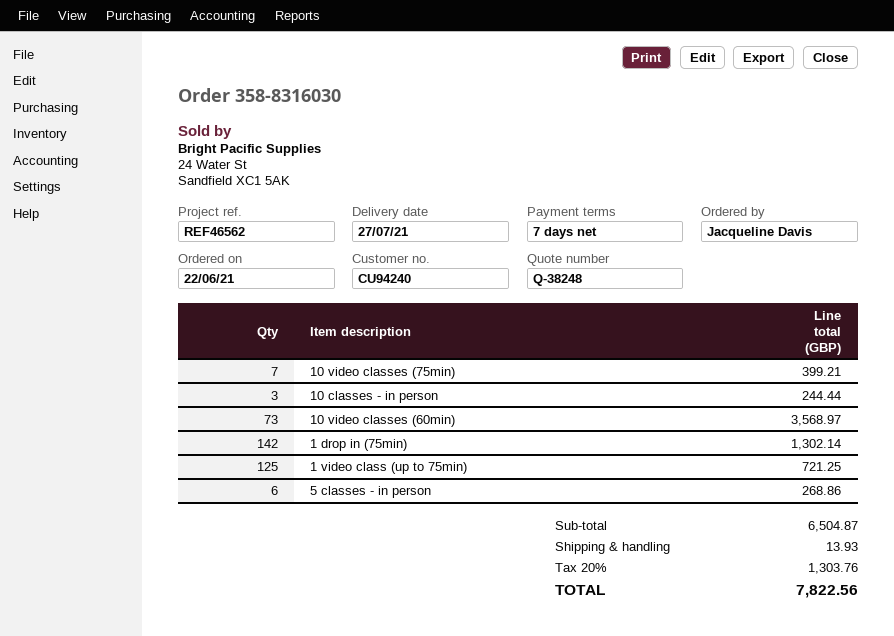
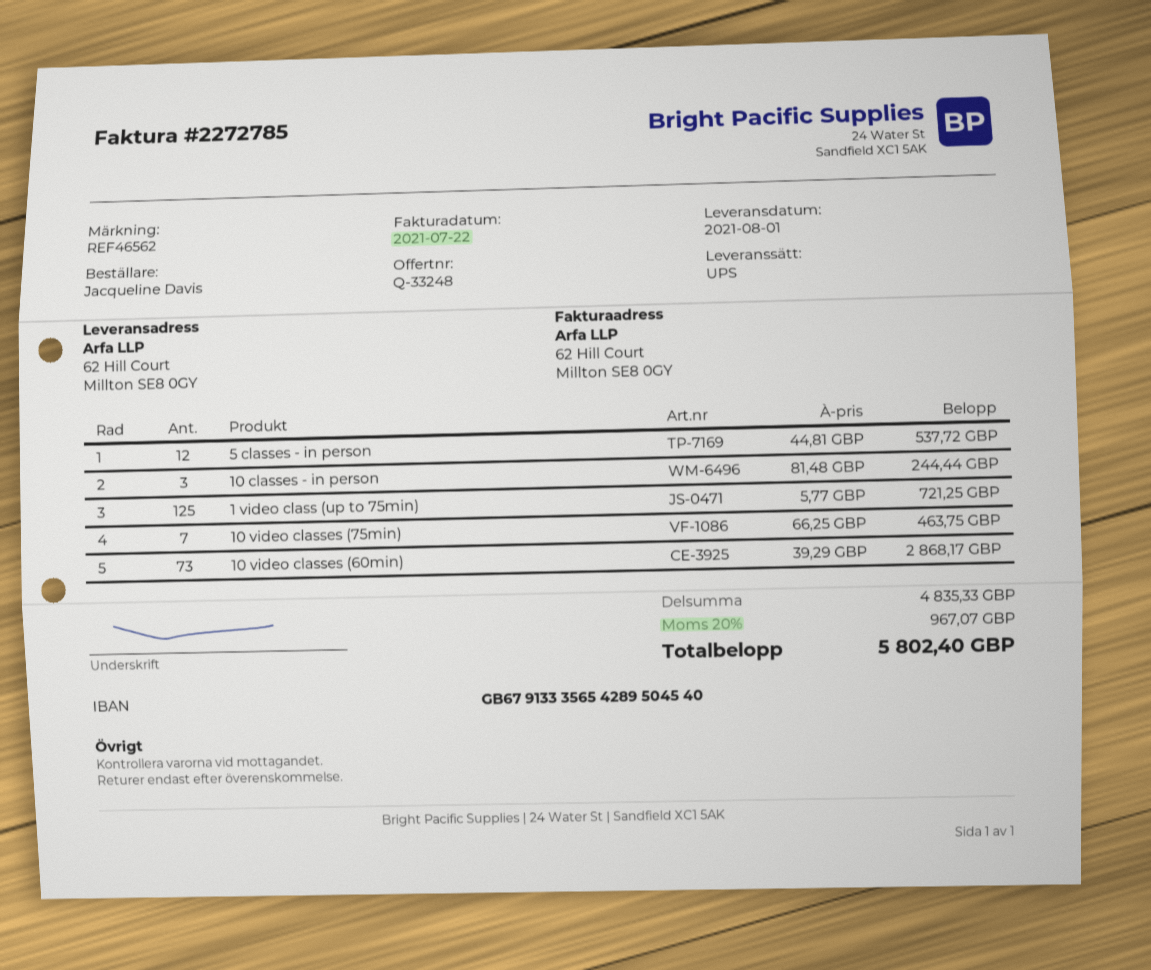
quote number: Q-38248 -> Q-33248
delivery date: 2021-07-27 -> 2021-08-01
10 video classes (75min): 7 for 399.21 -> 7 for 463.75
10 video classes (60min): 73 for 3568.97 -> 73 for 2868.17
1 drop in (75min): 142 for 1302.14 -> none
5 classes - in person: 6 for 268.86 -> 12 for 537.72
subtotal: 6504.87 -> 4835.33
shipping: 13.93 -> none
tax: 20% = 1303.76 -> 20% = 967.07
total: 7822.56 -> 5802.40

